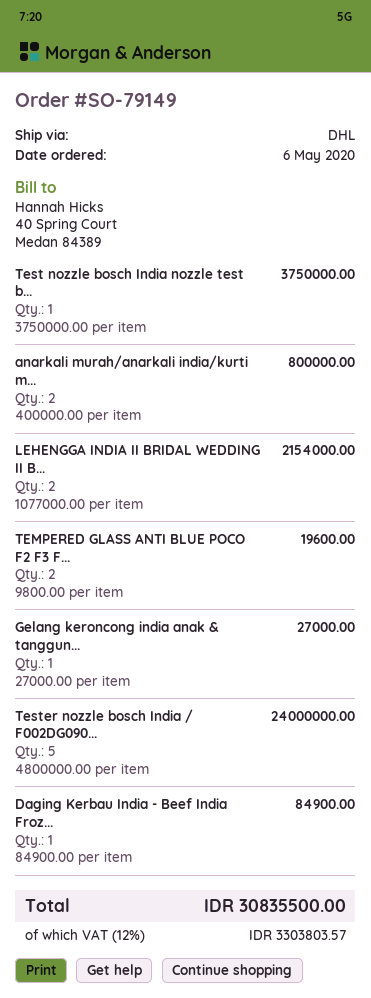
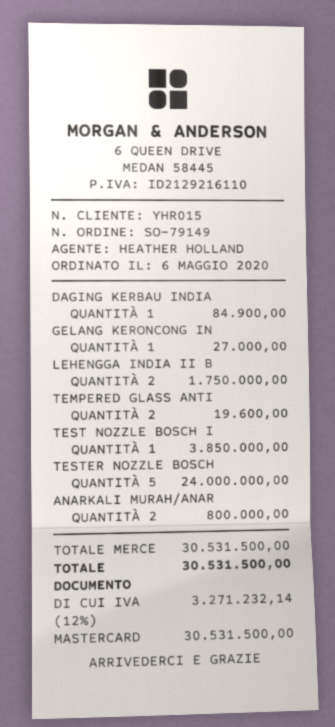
Test nozzle bosch India nozzle test b...: 1 for 3750000.00 -> 1 for 3850000.00
LEHENGGA INDIA II BRIDAL WEDDING II B...: 2 for 2154000.00 -> 2 for 1750000.00
tax: 12% = 3303803.57 -> 12% = 3271232.14
total: 30835500.00 -> 30531500.00

